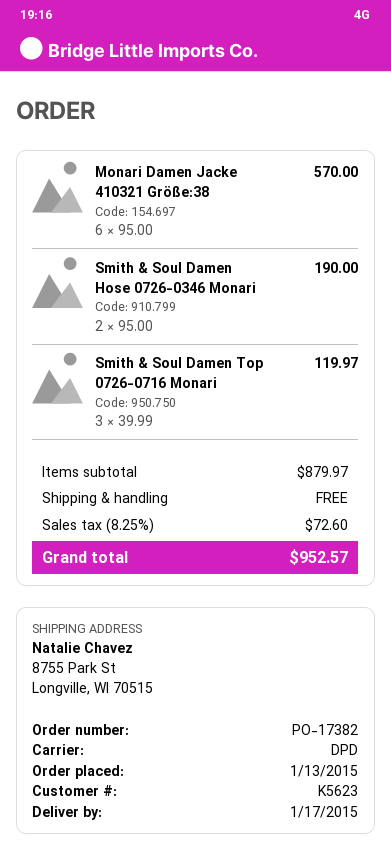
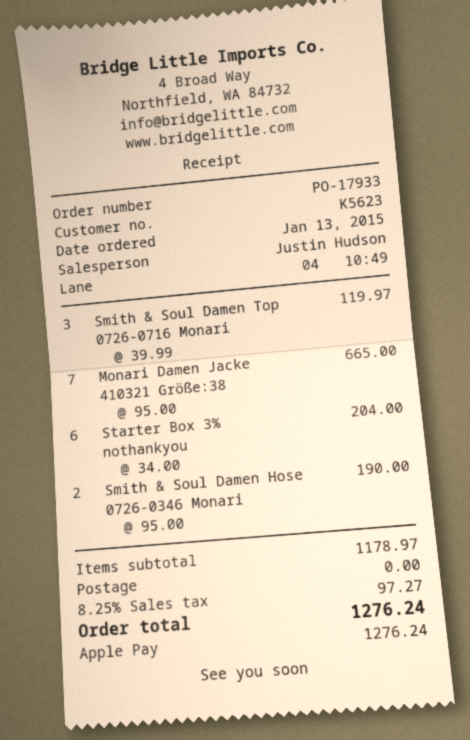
order number: PO-17382 -> PO-17933
Monari Damen Jacke 410321 Größe:38: 6 x 95.00 = 570.00 -> 7 x 95.00 = 665.00
Starter Box 3% nothankyou: none -> 6 x 34.00 = 204.00
subtotal: 879.97 -> 1178.97
tax: 8.25% = 72.60 -> 8.25% = 97.27
total: 952.57 -> 1276.24

